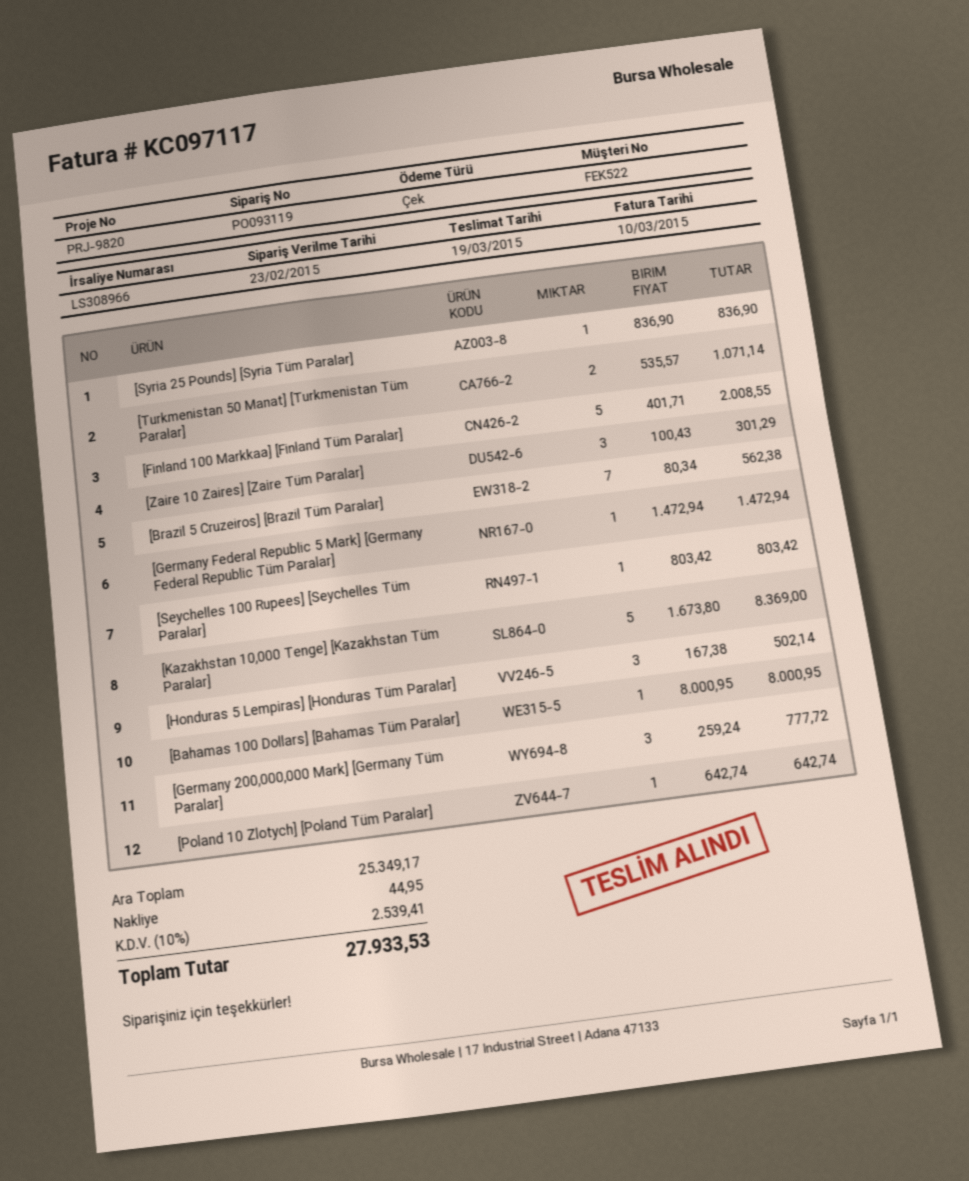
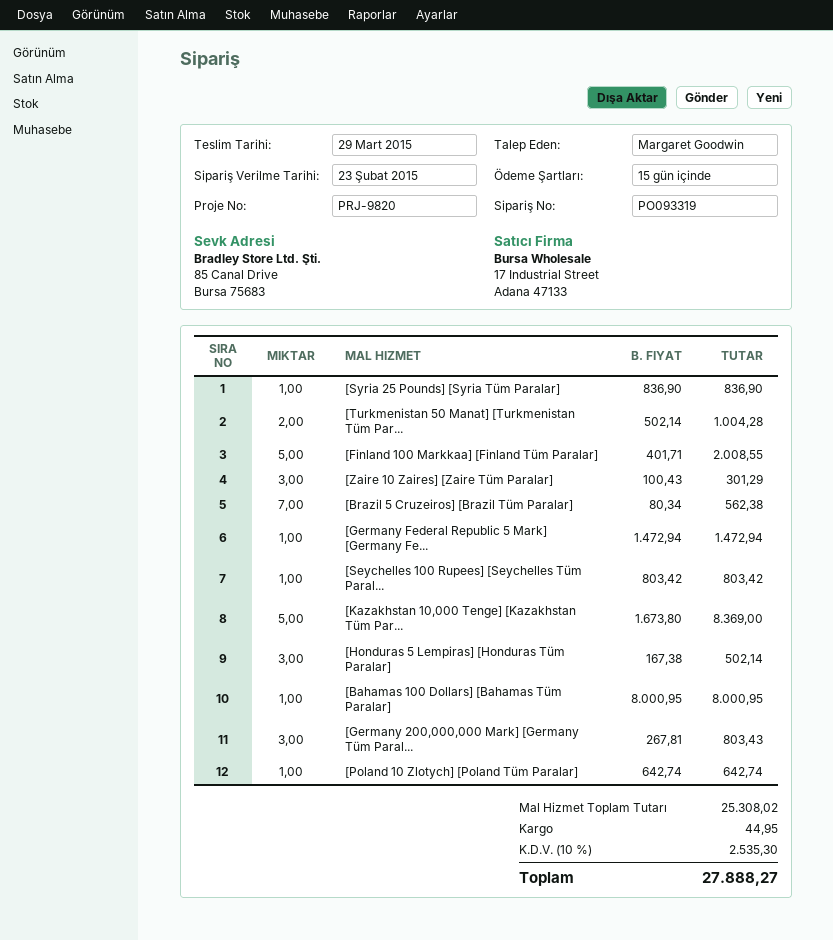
order number: PO093119 -> PO093319
delivery date: 2015-03-19 -> 2015-03-29
[Turkmenistan 50 Manat] [Turkmenistan Tüm Paralar]: 2 x 535.57 = 1071.14 -> 2 x 502.14 = 1004.28
[Germany 200,000,000 Mark] [Germany Tüm Paralar]: 3 x 259.24 = 777.72 -> 3 x 267.81 = 803.43
subtotal: 25349.17 -> 25308.02
tax: 10% = 2539.41 -> 10% = 2535.30
total: 27933.53 -> 27888.27

